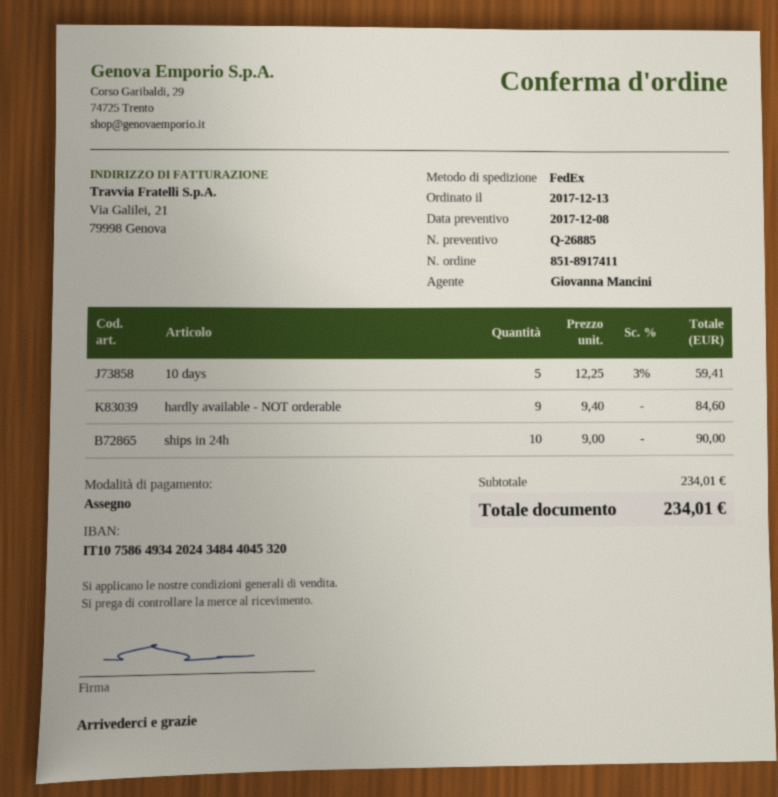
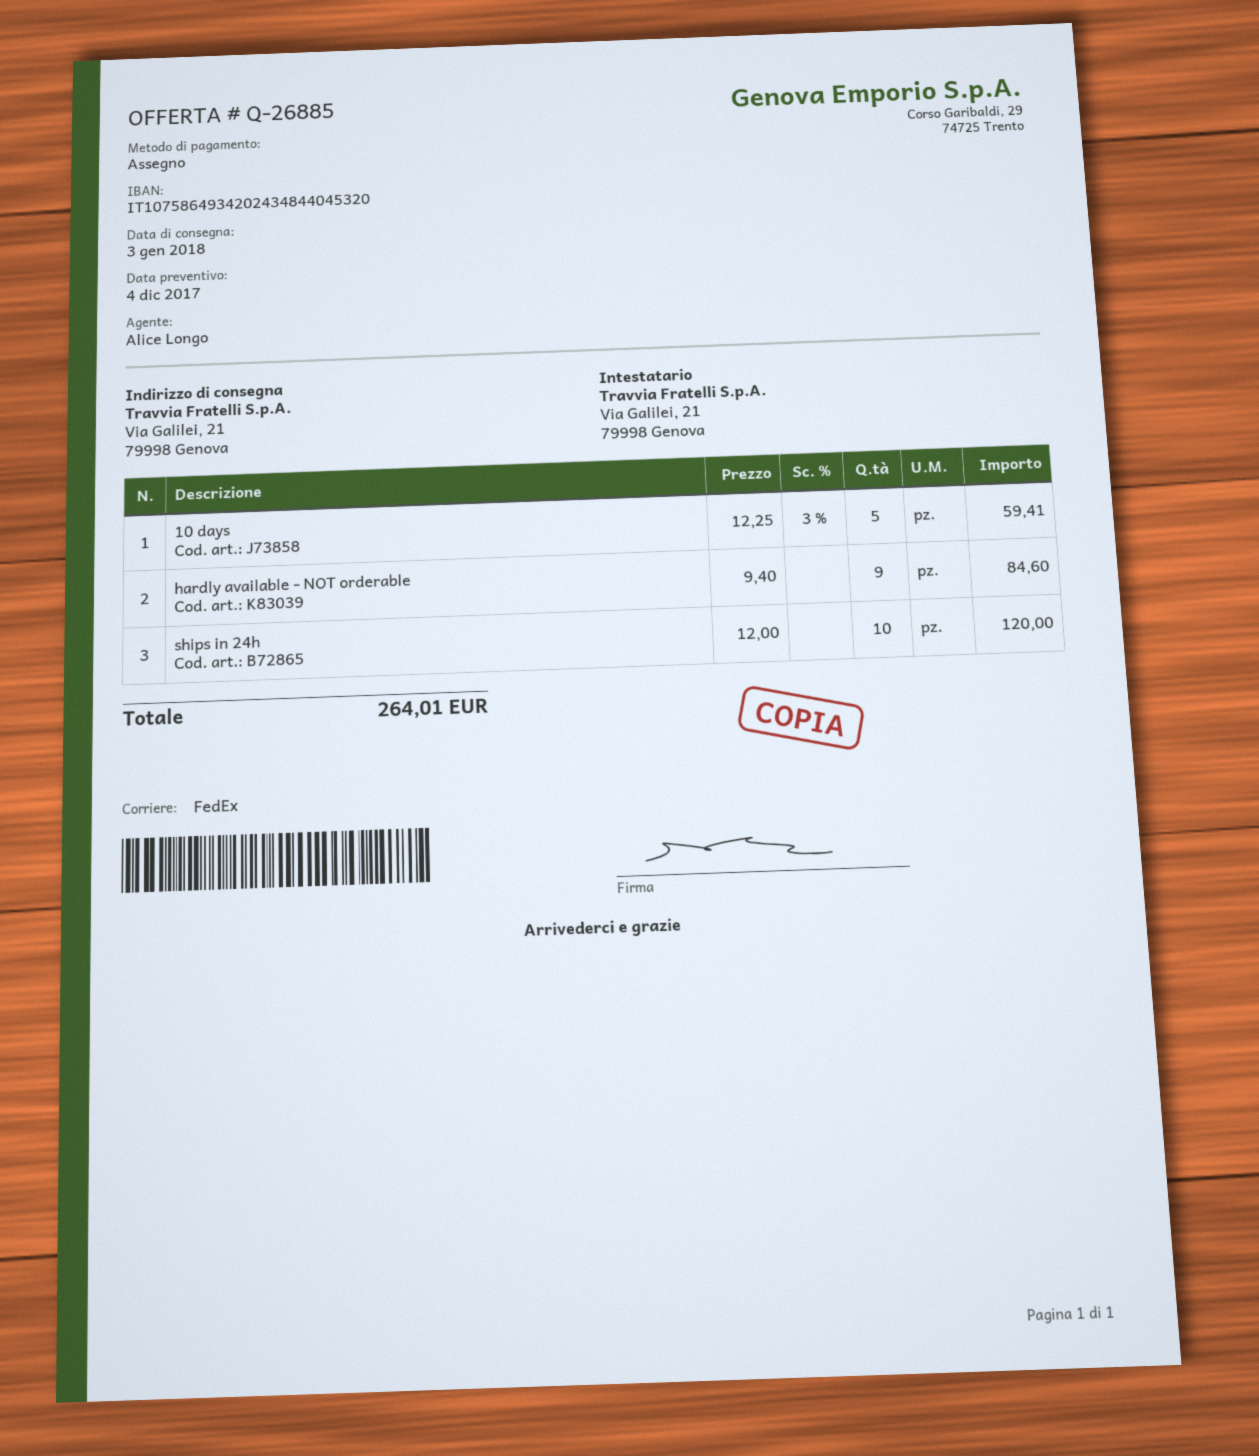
quote date: 2017-12-08 -> 2017-12-04
sales rep: Giovanna Mancini -> Alice Longo
ships in 24h: 10 x 9.00 = 90.00 -> 10 x 12.00 = 120.00
total: 234.01 -> 264.01

